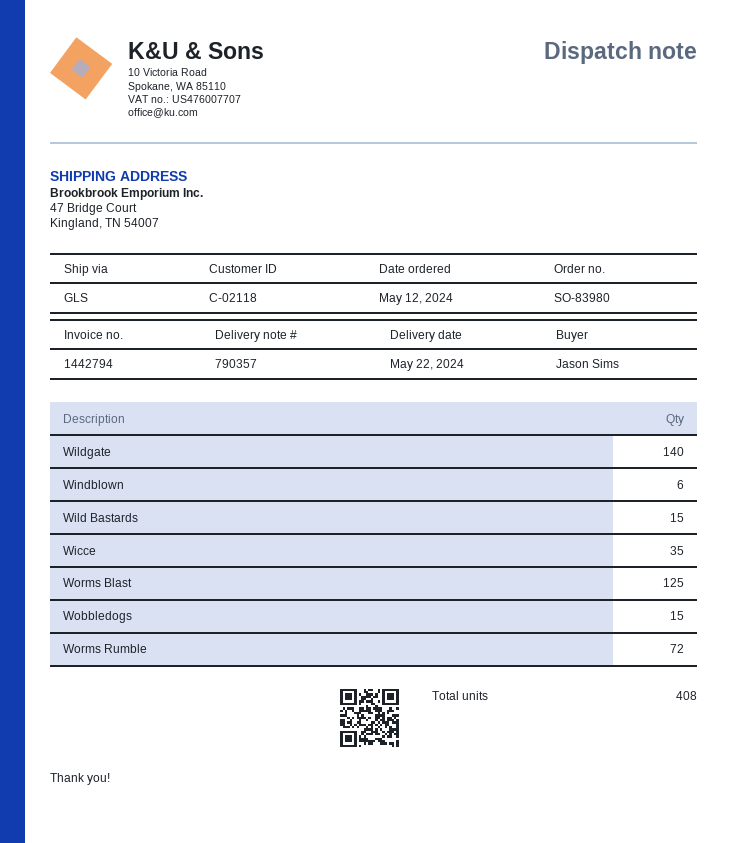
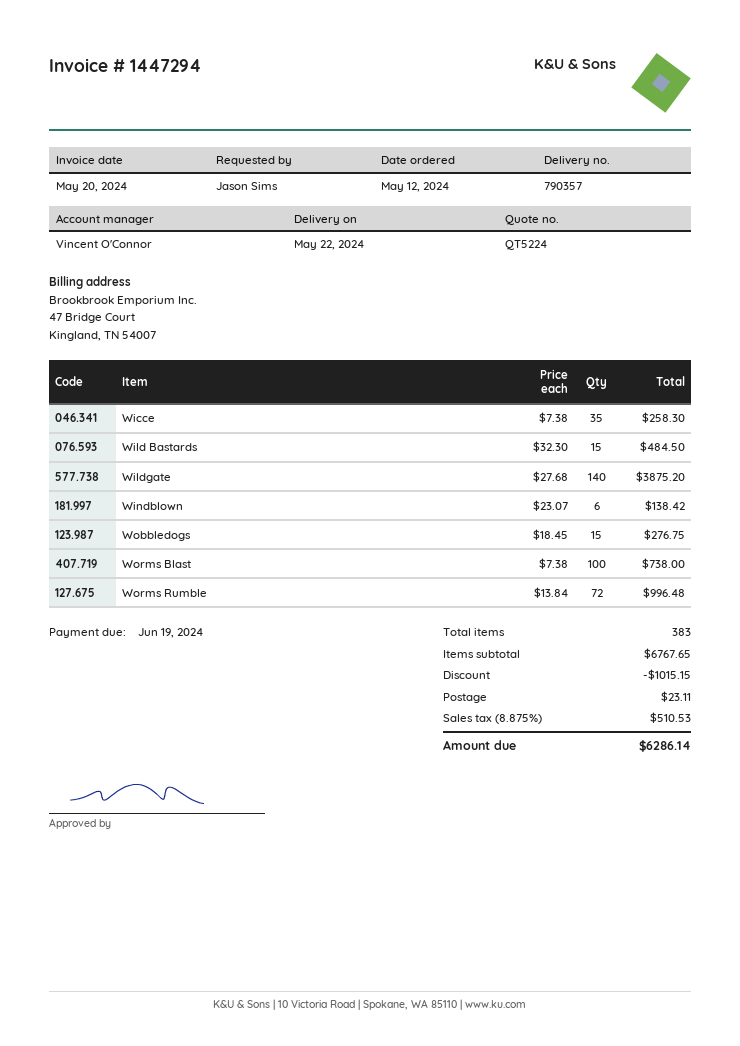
invoice number: 1442794 -> 1447294
Worms Blast: 125 -> 100
total quantity: 408 -> 383

